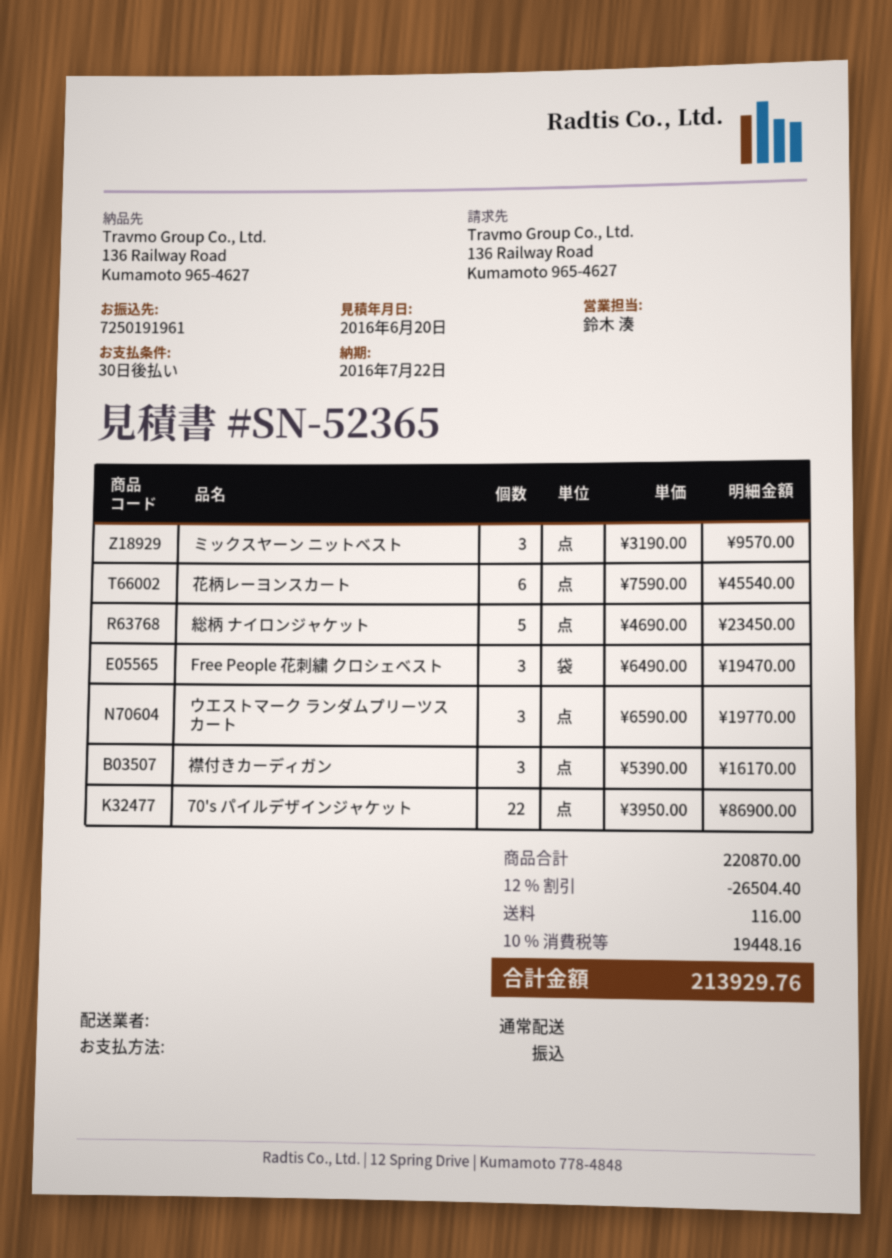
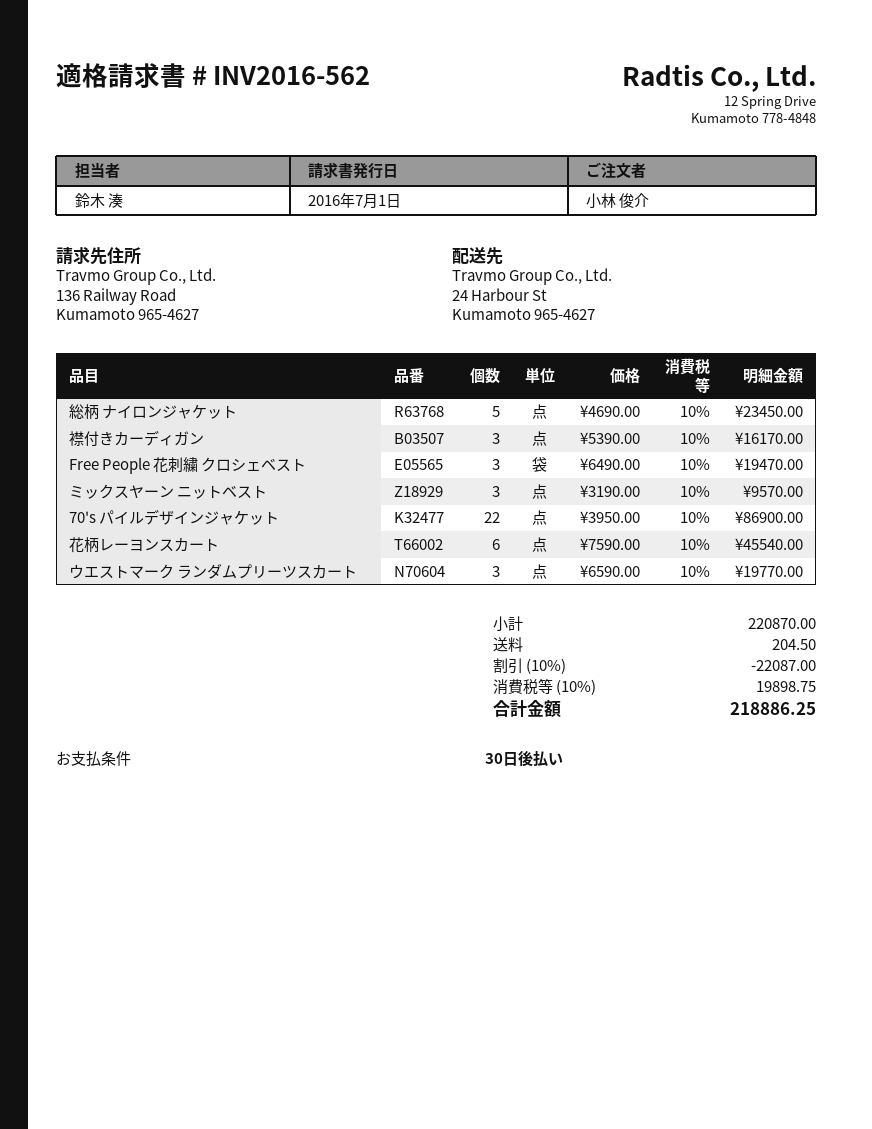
ship to: 136 Railway Road, Kumamoto 965-4627 -> 24 Harbour St, Kumamoto 965-4627
discount: 12% = 26504.40 -> 10% = 22087.00
shipping: 116.00 -> 204.50
tax: 10% = 19448.16 -> 10% = 19898.75
total: 213929.76 -> 218886.25

